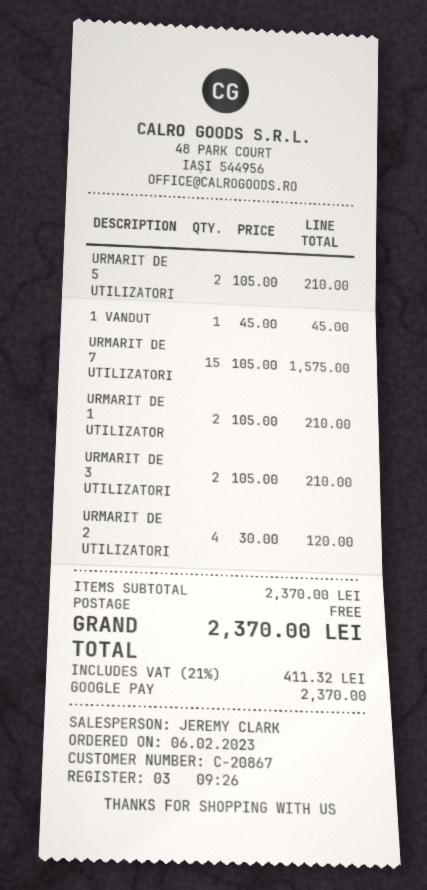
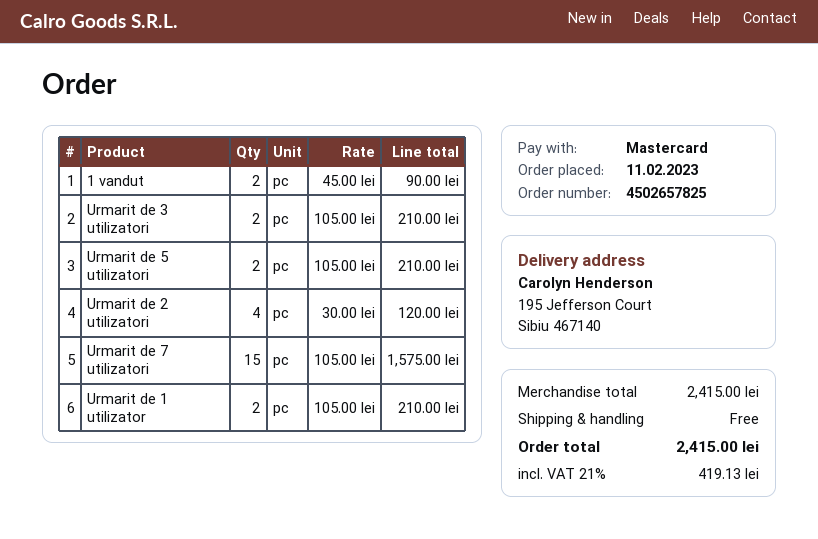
order date: 2023-02-06 -> 2023-02-11
payment method: Google Pay -> Mastercard
1 VANDUT: 1 x 45.00 = 45.00 -> 2 x 45.00 = 90.00
subtotal: 2370.00 -> 2415.00
tax: 21% = 411.32 -> 21% = 419.13
total: 2370.00 -> 2415.00

